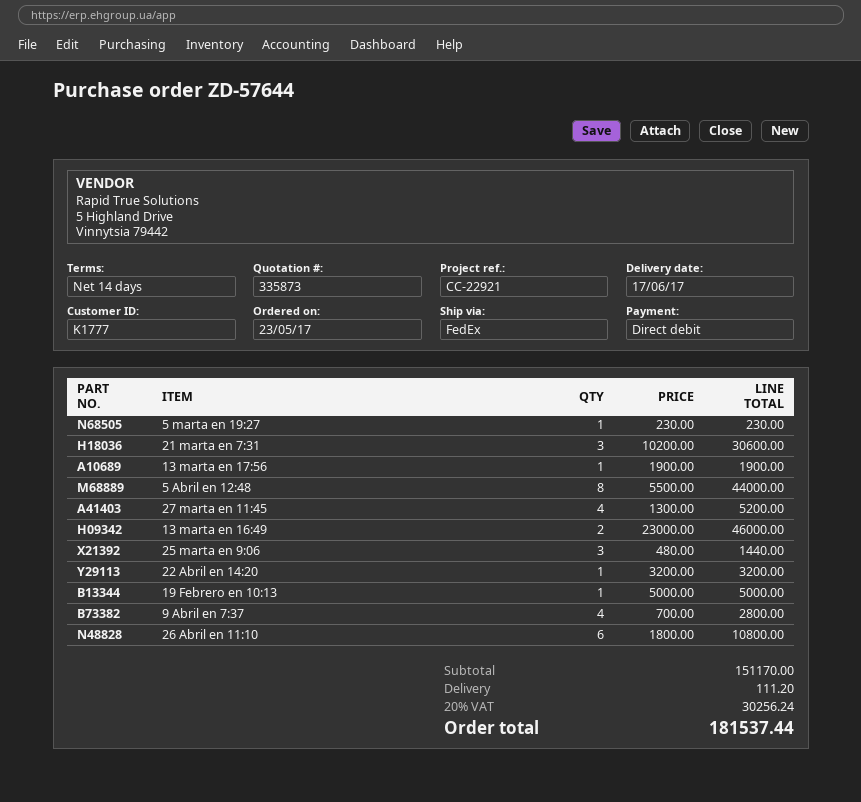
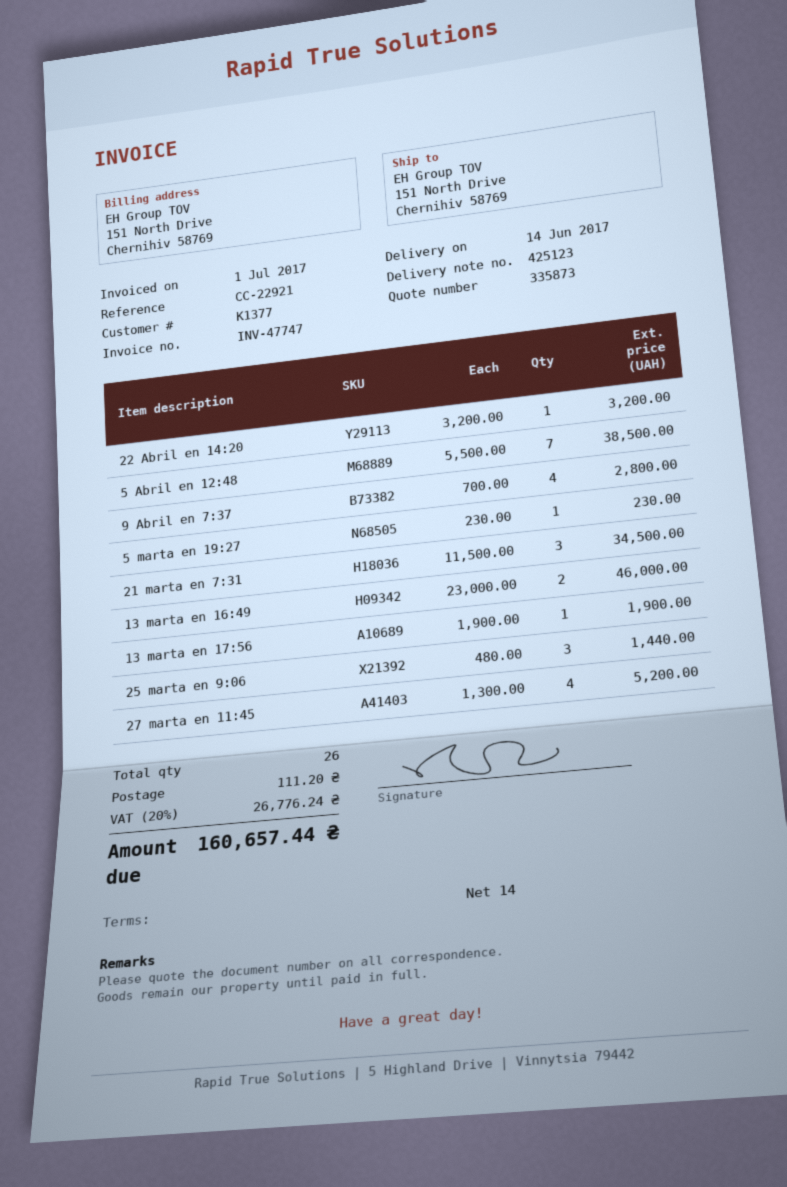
delivery date: 2017-06-17 -> 2017-06-14
customer number: K1777 -> K1377
21 marta en 7:31: 3 x 10200.00 = 30600.00 -> 3 x 11500.00 = 34500.00
5 Abril en 12:48: 8 x 5500.00 = 44000.00 -> 7 x 5500.00 = 38500.00
19 Febrero en 10:13: 1 x 5000.00 = 5000.00 -> none
26 Abril en 11:10: 6 x 1800.00 = 10800.00 -> none
tax: 20% = 30256.24 -> 20% = 26776.24
total: 181537.44 -> 160657.44

